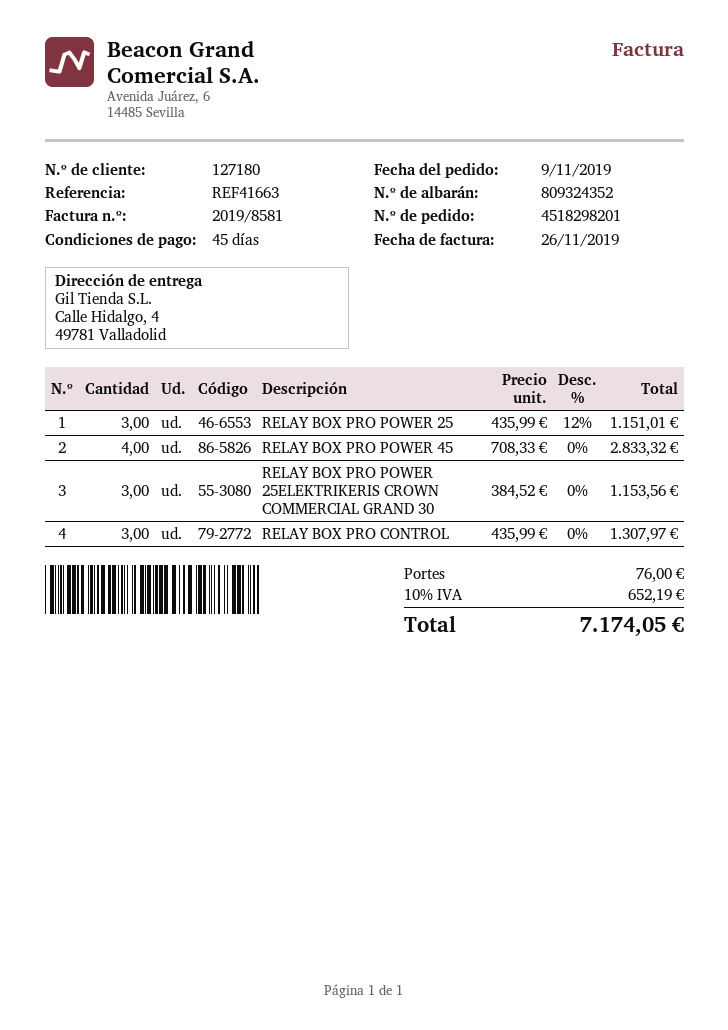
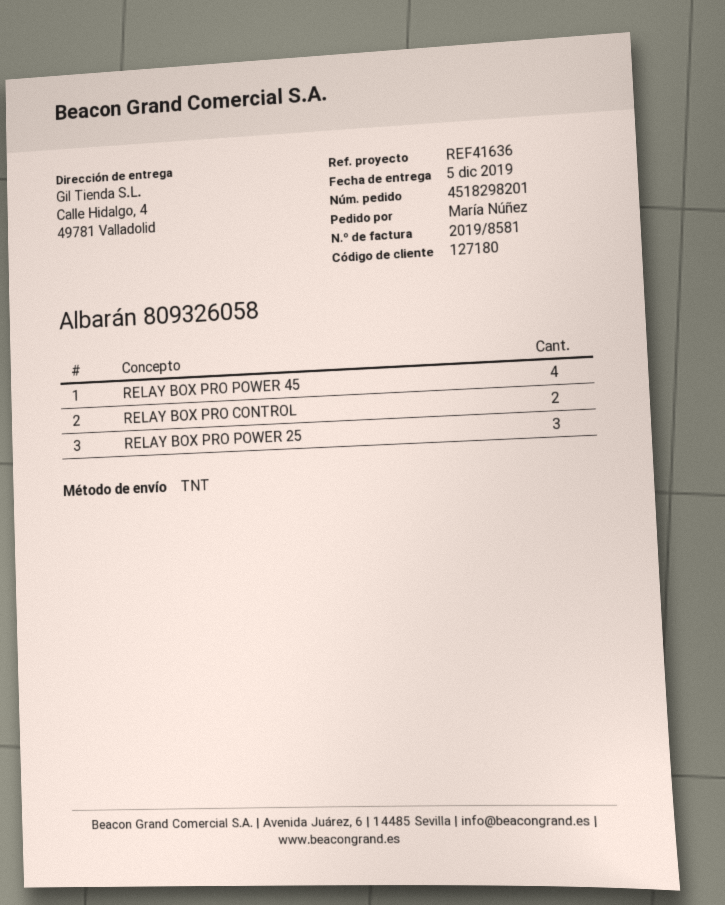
delivery note number: 809324352 -> 809326058
reference: REF41663 -> REF41636
RELAY BOX PRO POWER 25ELEKTRIKERIS CROWN COMMERCIAL GRAND 30: 3 -> none
RELAY BOX PRO CONTROL: 3 -> 2

